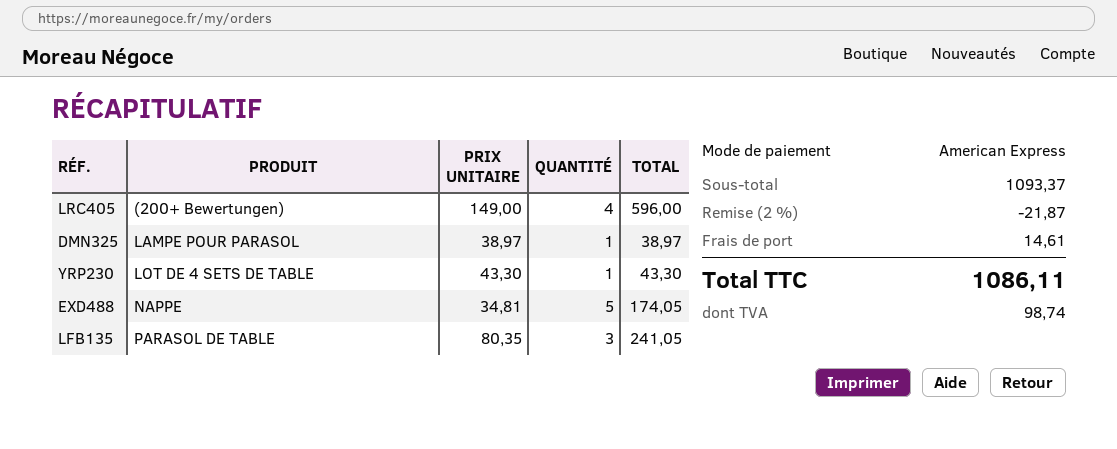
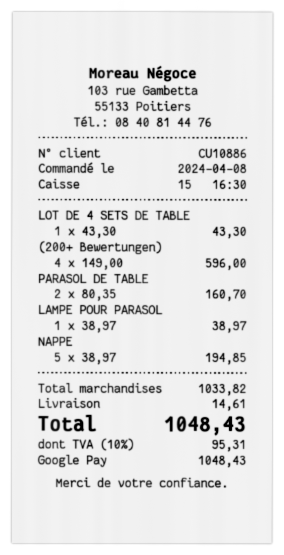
payment method: American Express -> Google Pay
NAPPE: 5 x 34.81 = 174.05 -> 5 x 38.97 = 194.85
PARASOL DE TABLE: 3 x 80.35 = 241.05 -> 2 x 80.35 = 160.70
subtotal: 1093.37 -> 1033.82
discount: 2% = 21.87 -> none
tax: 98.74 -> 95.31
total: 1086.11 -> 1048.43

